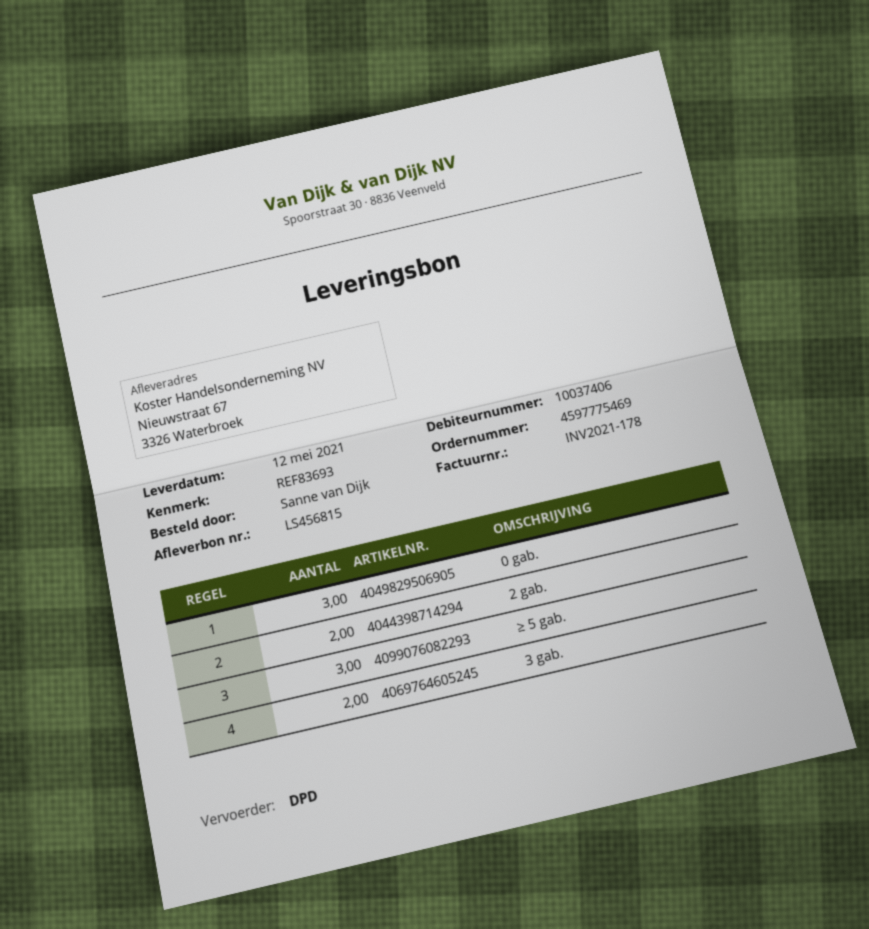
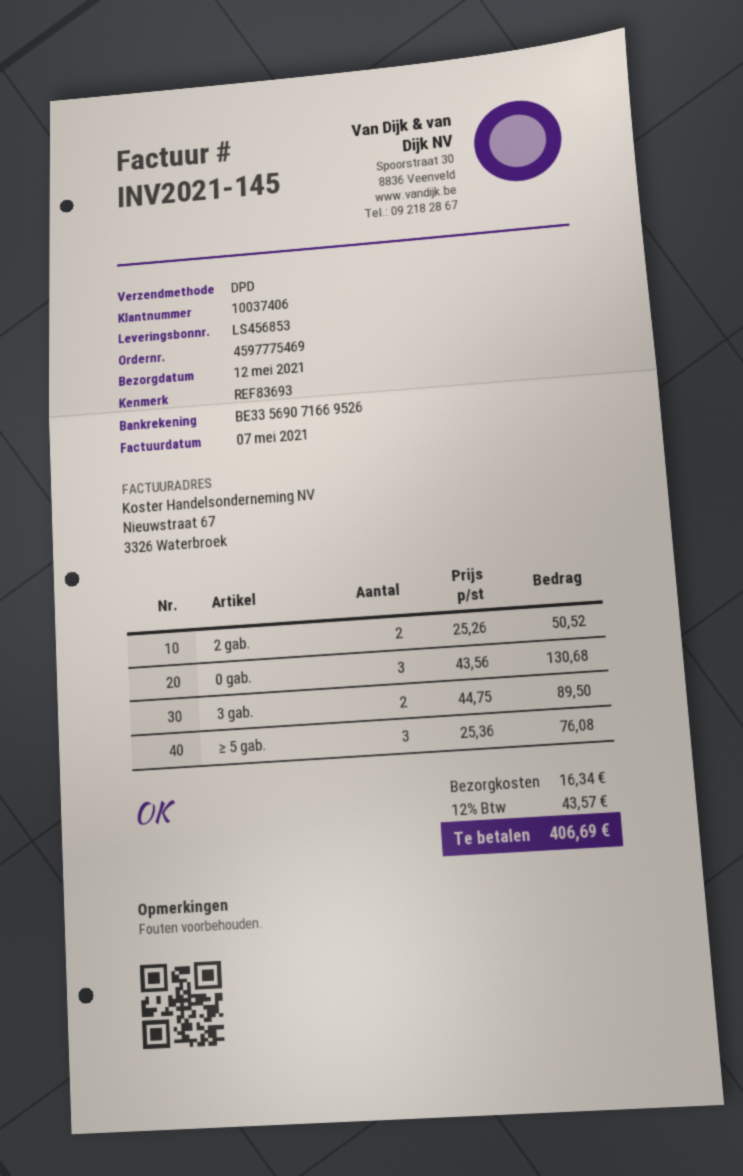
delivery note number: LS456815 -> LS456853
invoice number: INV2021-178 -> INV2021-145

